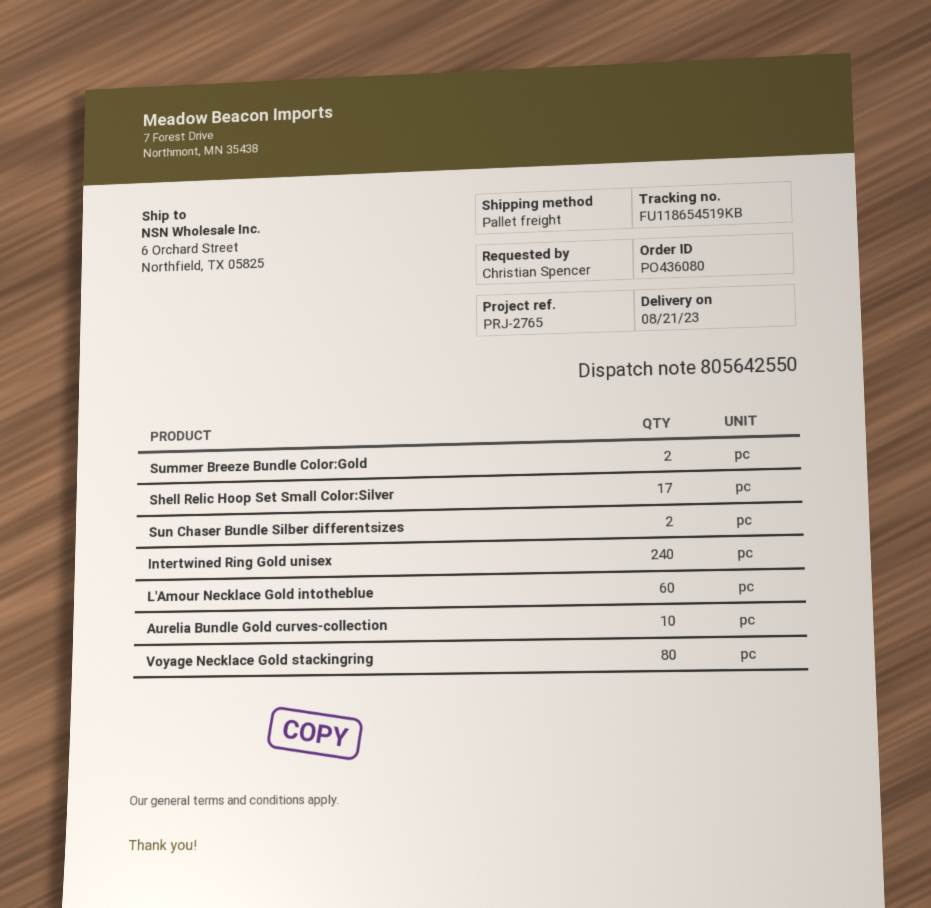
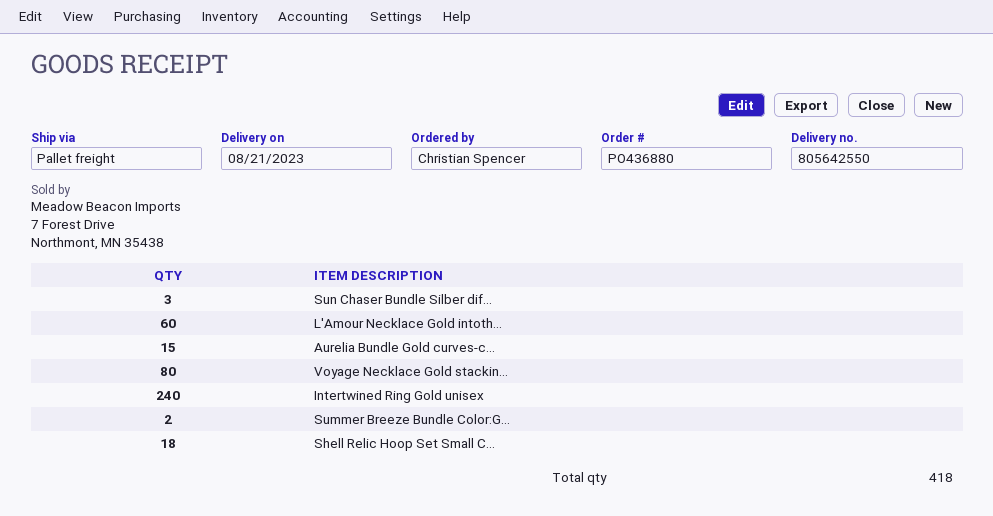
order number: PO436080 -> PO436880
Shell Relic Hoop Set Small Color:Silver: 17 -> 18
Sun Chaser Bundle Silber differentsizes: 2 -> 3
Aurelia Bundle Gold curves-collection: 10 -> 15

